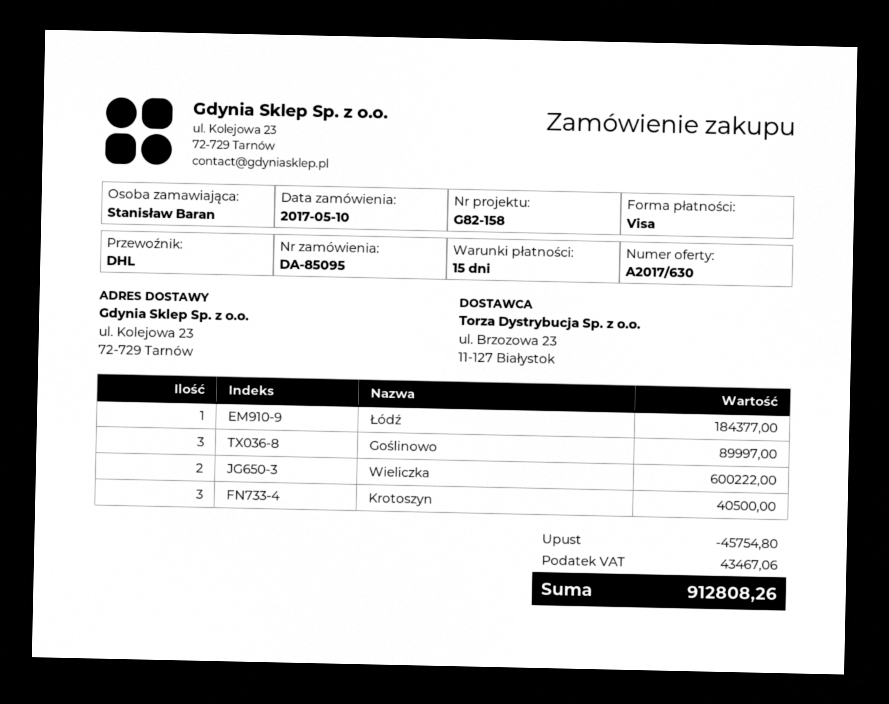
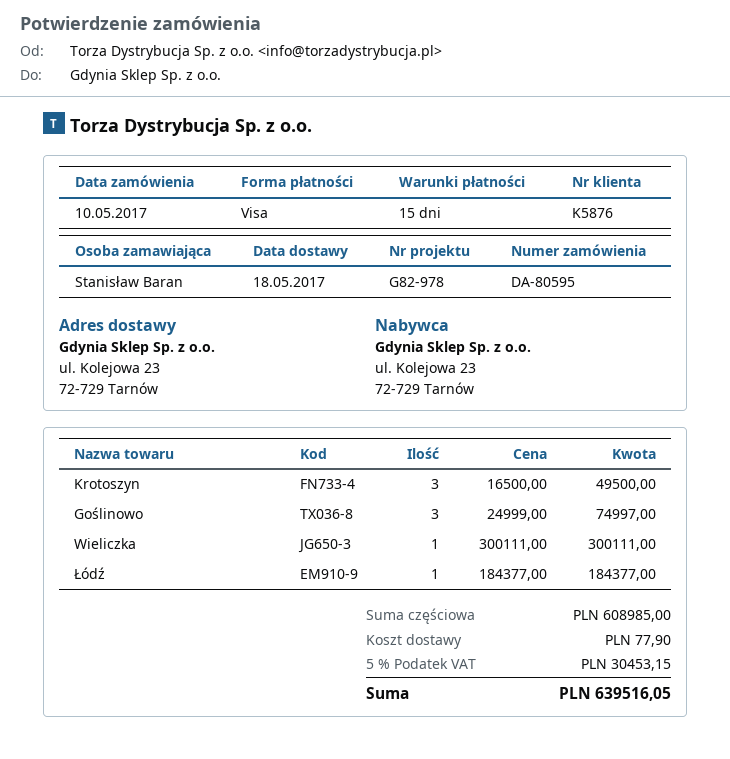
order number: DA-85095 -> DA-80595
reference: G82-158 -> G82-978
Goślinowo: 3 for 89997.00 -> 3 for 74997.00
Wieliczka: 2 for 600222.00 -> 1 for 300111.00
Krotoszyn: 3 for 40500.00 -> 3 for 49500.00
discount: 45754.80 -> none
shipping: none -> 77.90
tax: 43467.06 -> 30453.15
total: 912808.26 -> 639516.05

